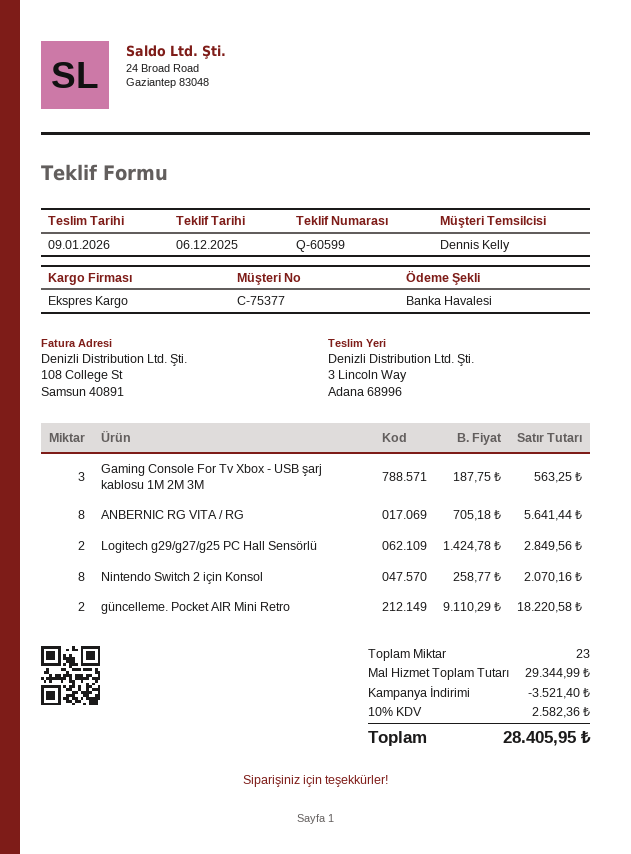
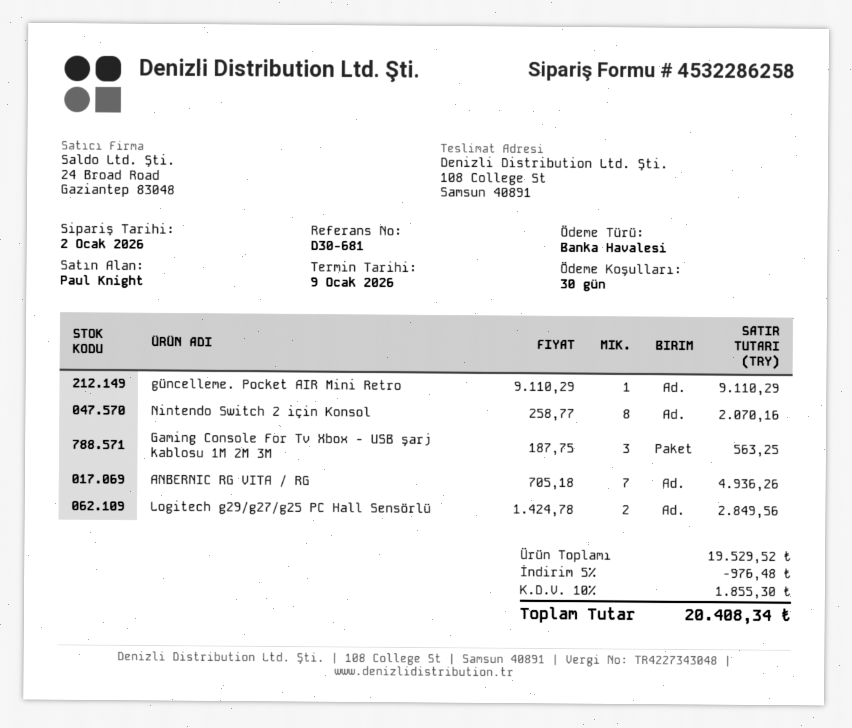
ship to: 3 Lincoln Way, Adana 68996 -> 108 College St, Samsun 40891
ANBERNIC RG VITA / RG: 8 x 705.18 = 5641.44 -> 7 x 705.18 = 4936.26
güncelleme. Pocket AIR Mini Retro: 2 x 9110.29 = 18220.58 -> 1 x 9110.29 = 9110.29
subtotal: 29344.99 -> 19529.52
discount: 3521.40 -> 976.48
tax: 10% = 2582.36 -> 10% = 1855.30
total: 28405.95 -> 20408.34

